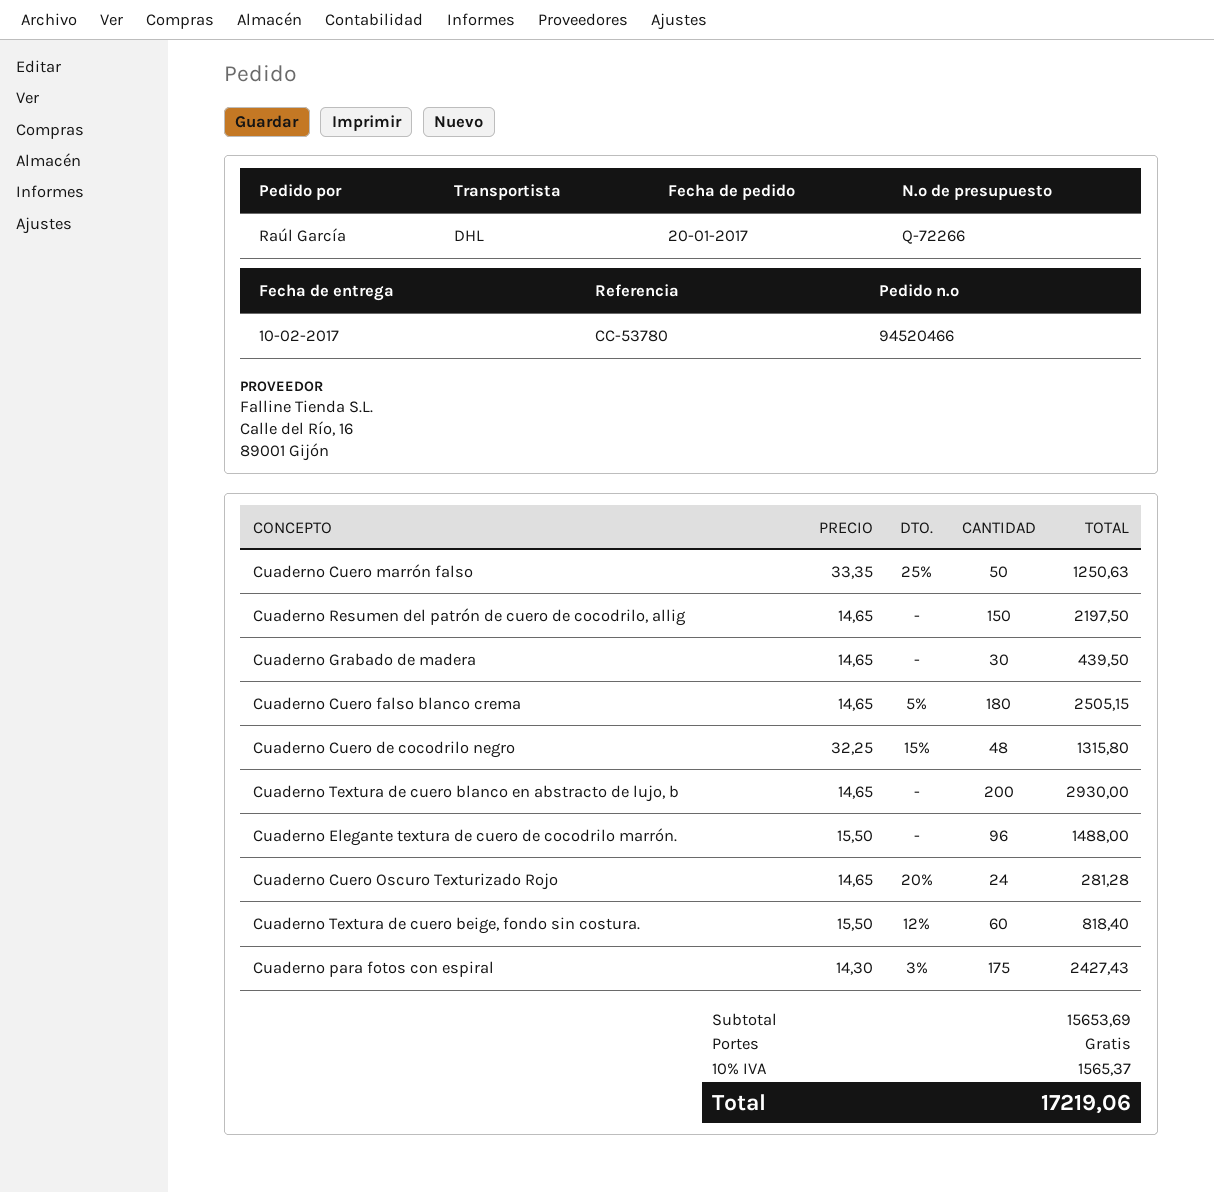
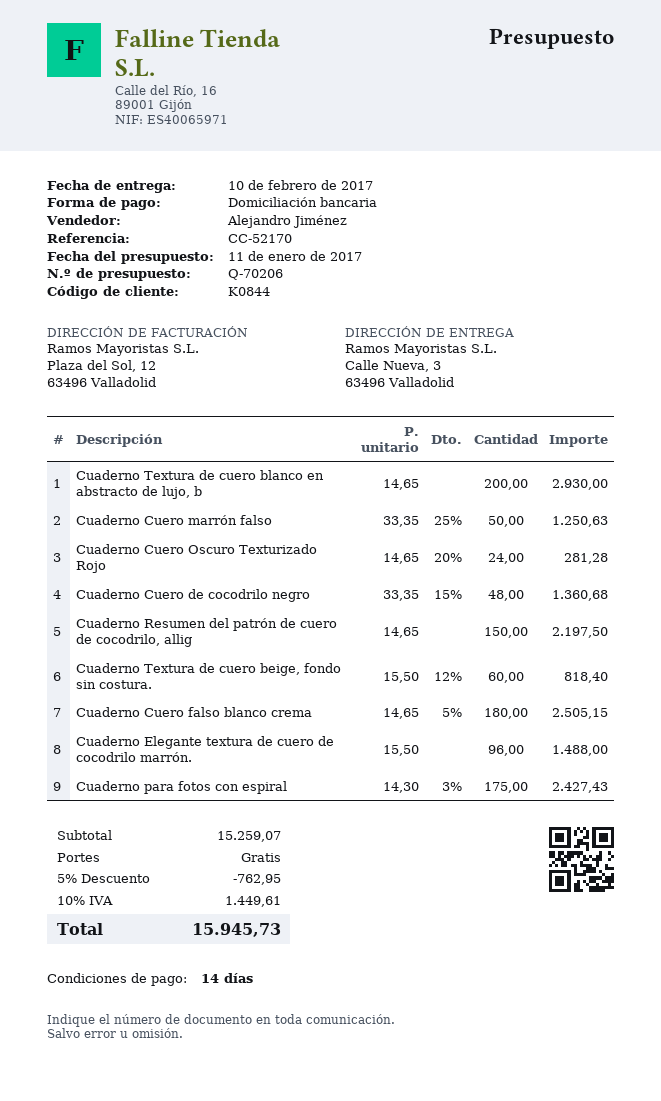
quote number: Q-72266 -> Q-70206
reference: CC-53780 -> CC-52170
Cuaderno Grabado de madera: 30 x 14.65 = 439.50 -> none
Cuaderno Cuero de cocodrilo negro: 48 x 32.25 - 15% = 1315.80 -> 48 x 33.35 - 15% = 1360.68
subtotal: 15653.69 -> 15259.07
discount: none -> 5% = 762.95
tax: 10% = 1565.37 -> 10% = 1449.61
total: 17219.06 -> 15945.73

